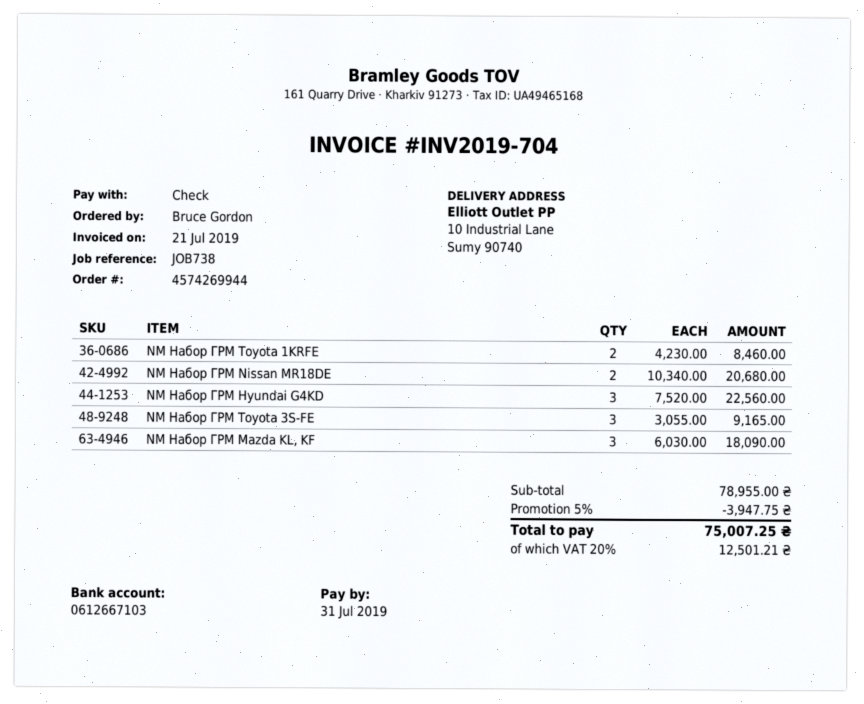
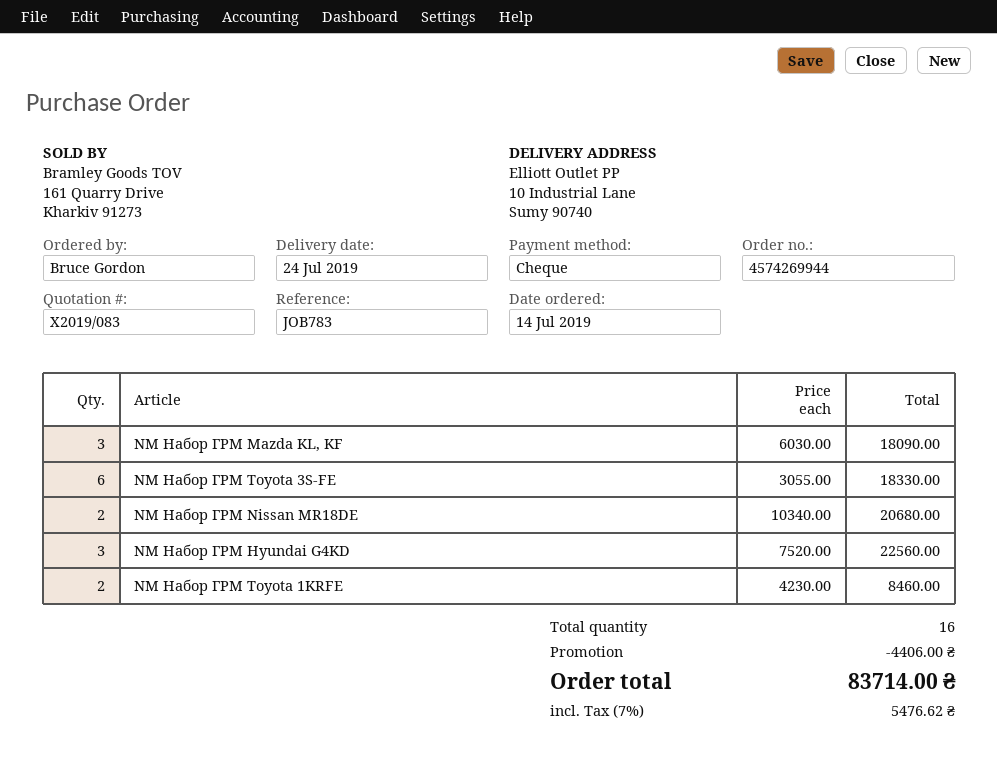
reference: JOB738 -> JOB783
NM Набор ГРМ Toyota 3S-FE: 3 x 3055.00 = 9165.00 -> 6 x 3055.00 = 18330.00
discount: 3947.75 -> 4406.00
tax: 20% = 12501.21 -> 7% = 5476.62
total: 75007.25 -> 83714.00

